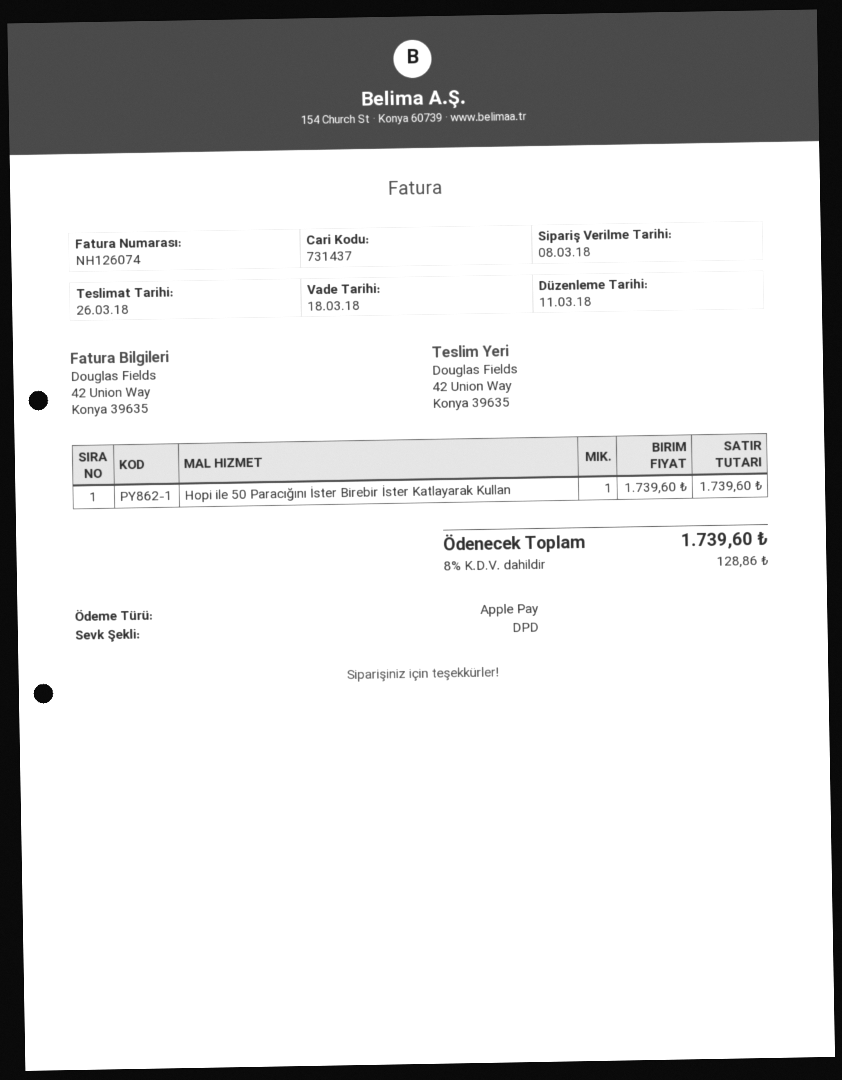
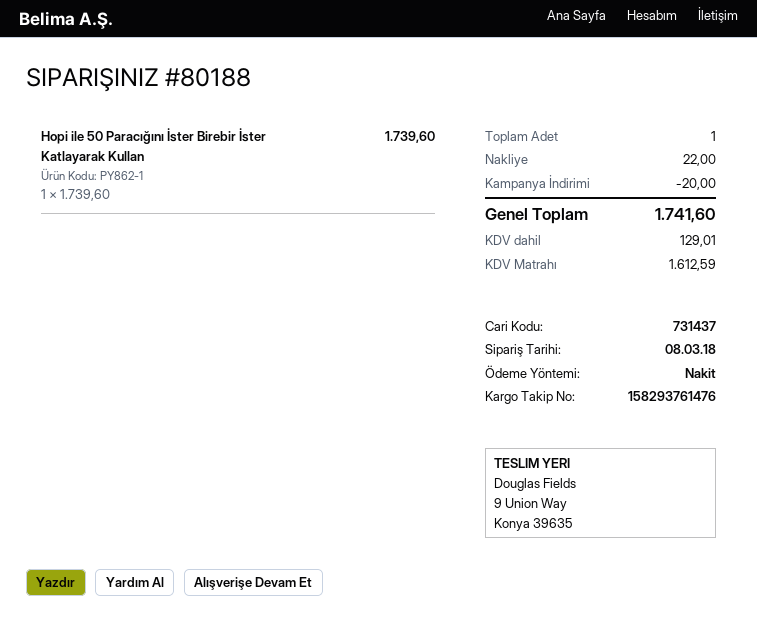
payment method: Apple Pay -> cash
ship to: 42 Union Way, Konya 39635 -> 9 Union Way, Konya 39635
discount: none -> 20.00
shipping: none -> 22.00
tax: 128.86 -> 129.01
total: 1739.60 -> 1741.60

